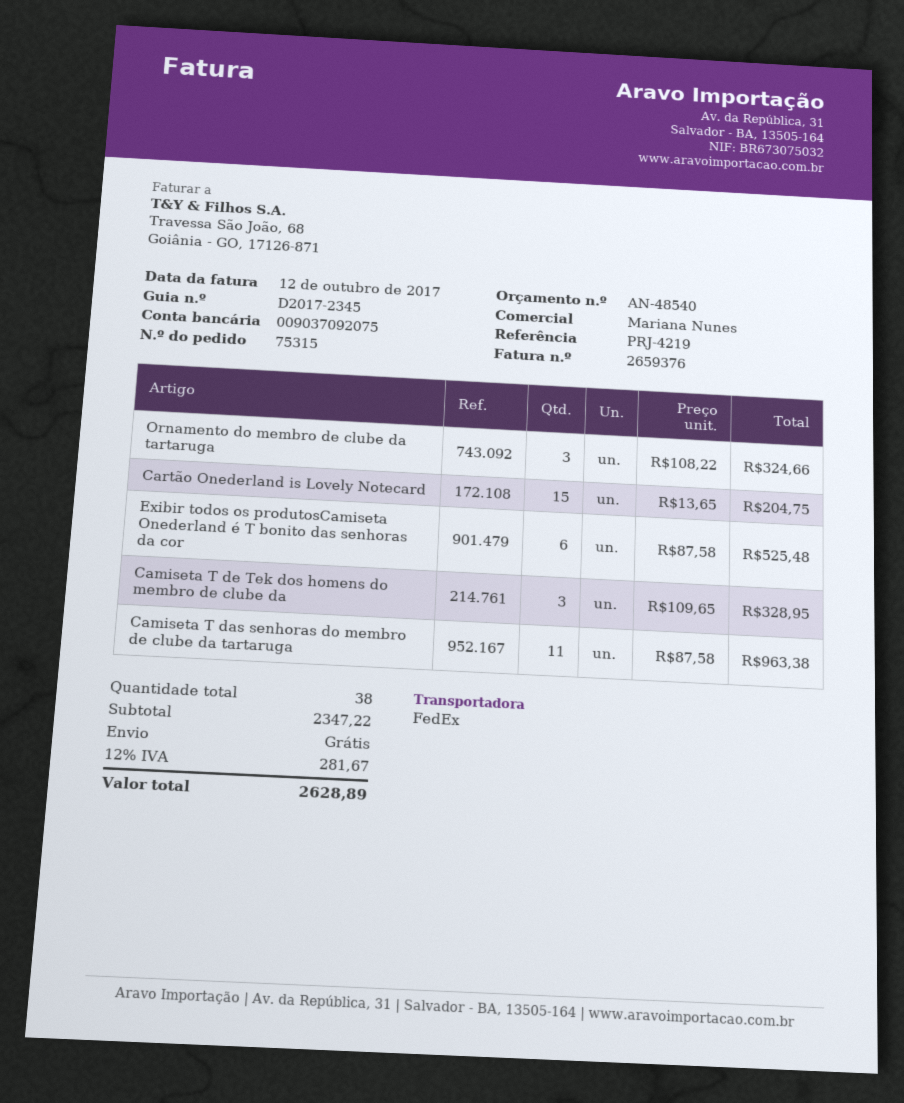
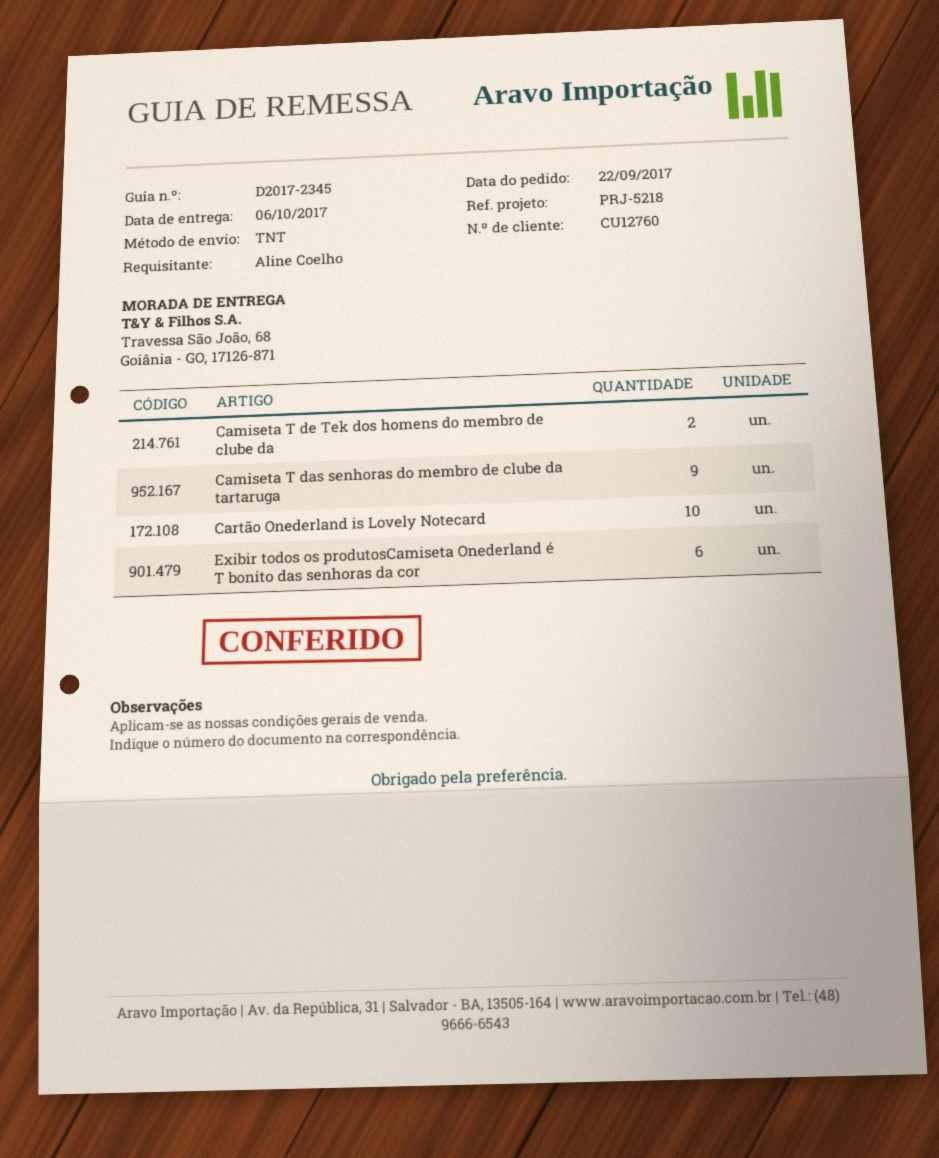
reference: PRJ-4219 -> PRJ-5218
shipping method: FedEx -> TNT
Ornamento do membro de clube da tartaruga: 3 -> none
Cartão Onederland is Lovely Notecard: 15 -> 10
Camiseta T de Tek dos homens do membro de clube da: 3 -> 2
Camiseta T das senhoras do membro de clube da tartaruga: 11 -> 9

